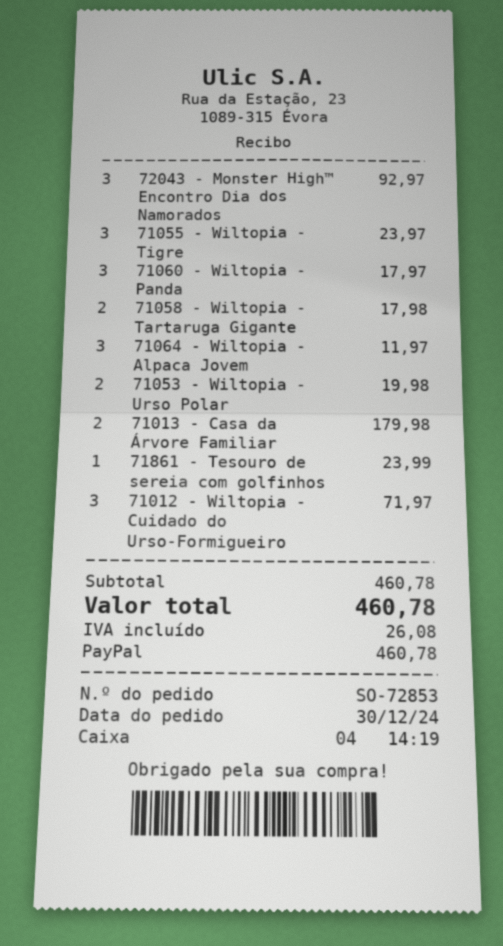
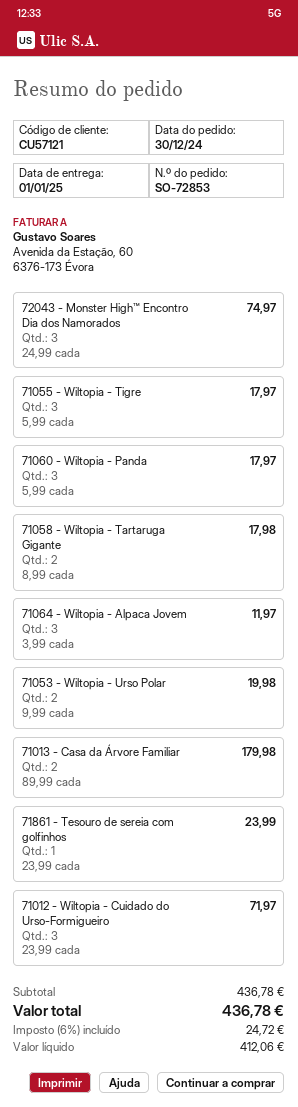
72043 - Monster High™ Encontro Dia dos Namorados: 3 for 92.97 -> 3 for 74.97
71055 - Wiltopia - Tigre: 3 for 23.97 -> 3 for 17.97
subtotal: 460.78 -> 436.78
tax: 26.08 -> 24.72
total: 460.78 -> 436.78

